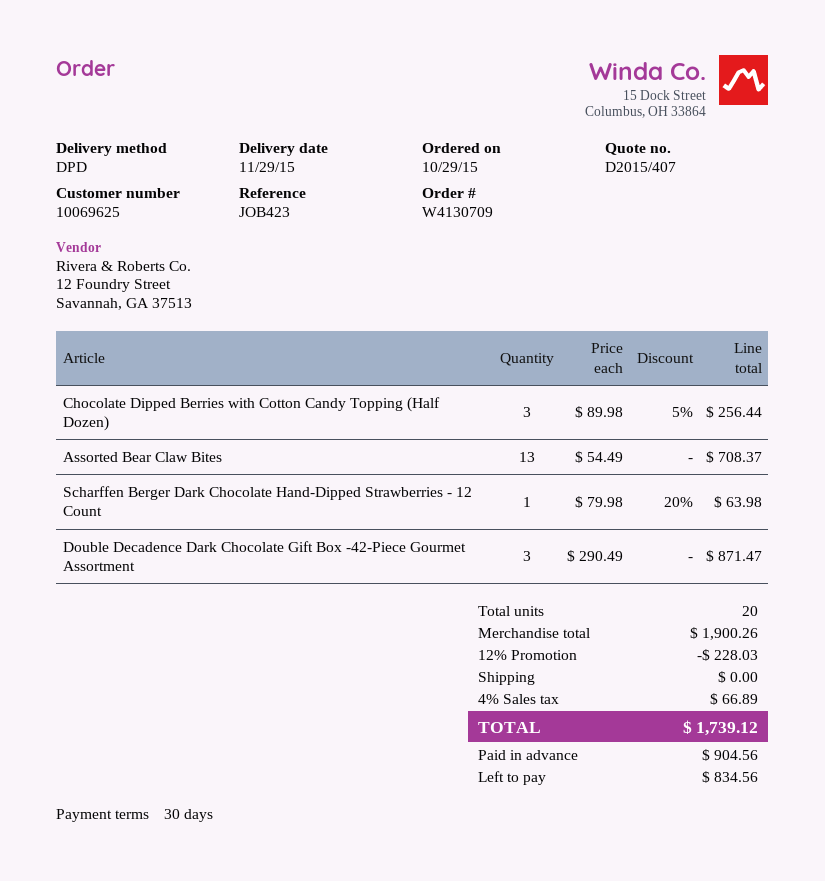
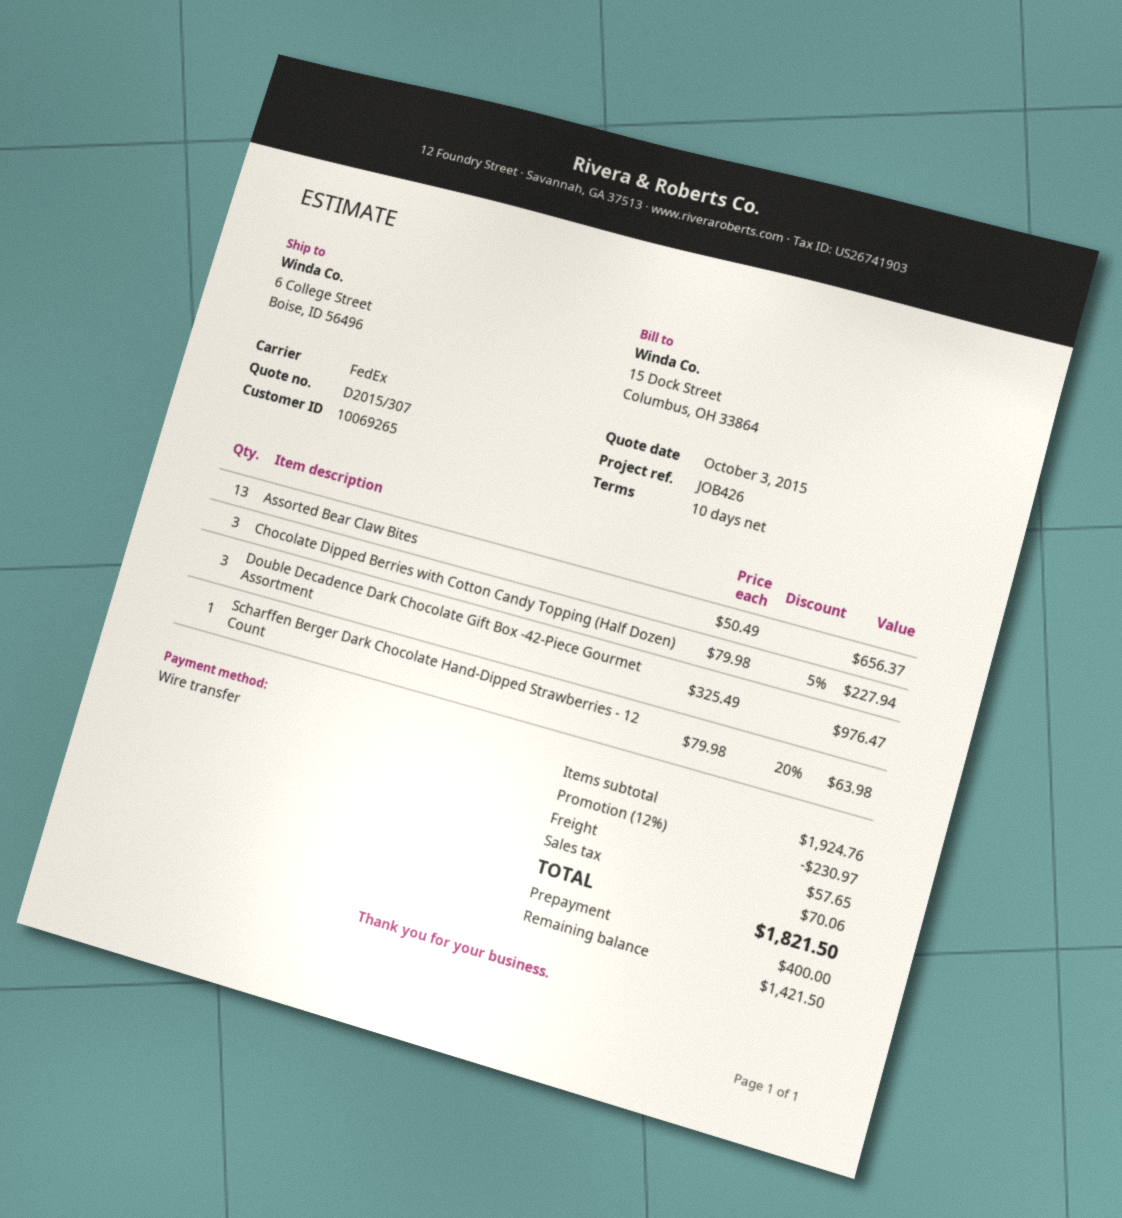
quote number: D2015/407 -> D2015/307
payment terms: 30 days -> 10 days
customer number: 10069625 -> 10069265
reference: JOB423 -> JOB426
shipping method: DPD -> FedEx
Chocolate Dipped Berries with Cotton Candy Topping (Half Dozen): 3 x 89.98 - 5% = 256.44 -> 3 x 79.98 - 5% = 227.94
Assorted Bear Claw Bites: 13 x 54.49 = 708.37 -> 13 x 50.49 = 656.37
Double Decadence Dark Chocolate Gift Box -42-Piece Gourmet Assortment: 3 x 290.49 = 871.47 -> 3 x 325.49 = 976.47
subtotal: 1900.26 -> 1924.76
discount: 12% = 228.03 -> 12% = 230.97
shipping: 0.00 -> 57.65
tax: 66.89 -> 70.06
total: 1739.12 -> 1821.50
deposit: 904.56 -> 400.00
balance: 834.56 -> 1421.50

